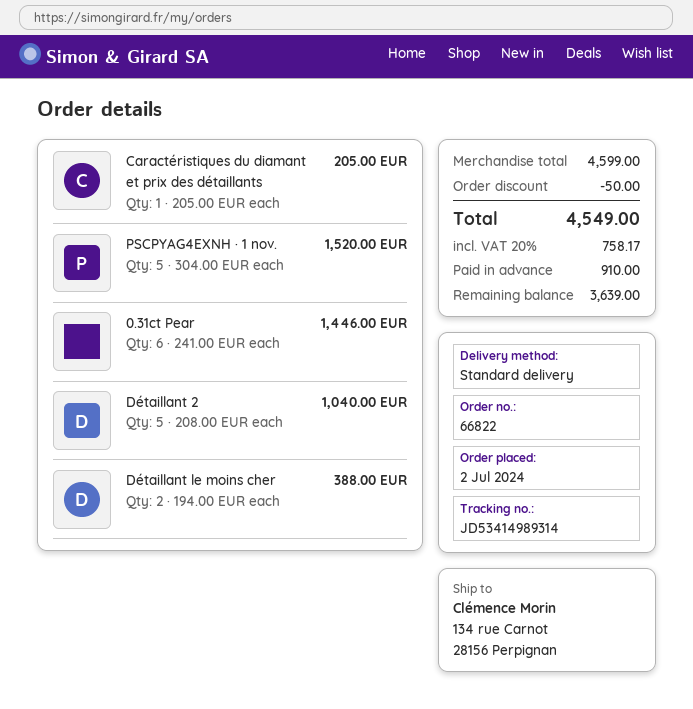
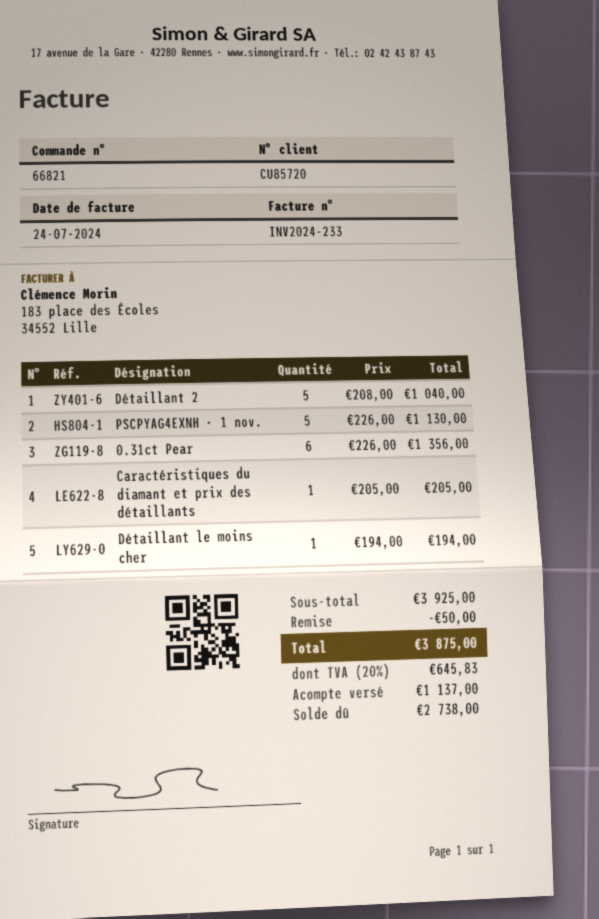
order number: 66822 -> 66821
PSCPYAG4EXNH · 1 nov.: 5 x 304.00 = 1520.00 -> 5 x 226.00 = 1130.00
0.31ct Pear: 6 x 241.00 = 1446.00 -> 6 x 226.00 = 1356.00
Détaillant le moins cher: 2 x 194.00 = 388.00 -> 1 x 194.00 = 194.00
subtotal: 4599.00 -> 3925.00
tax: 20% = 758.17 -> 20% = 645.83
total: 4549.00 -> 3875.00
deposit: 910.00 -> 1137.00
balance: 3639.00 -> 2738.00

